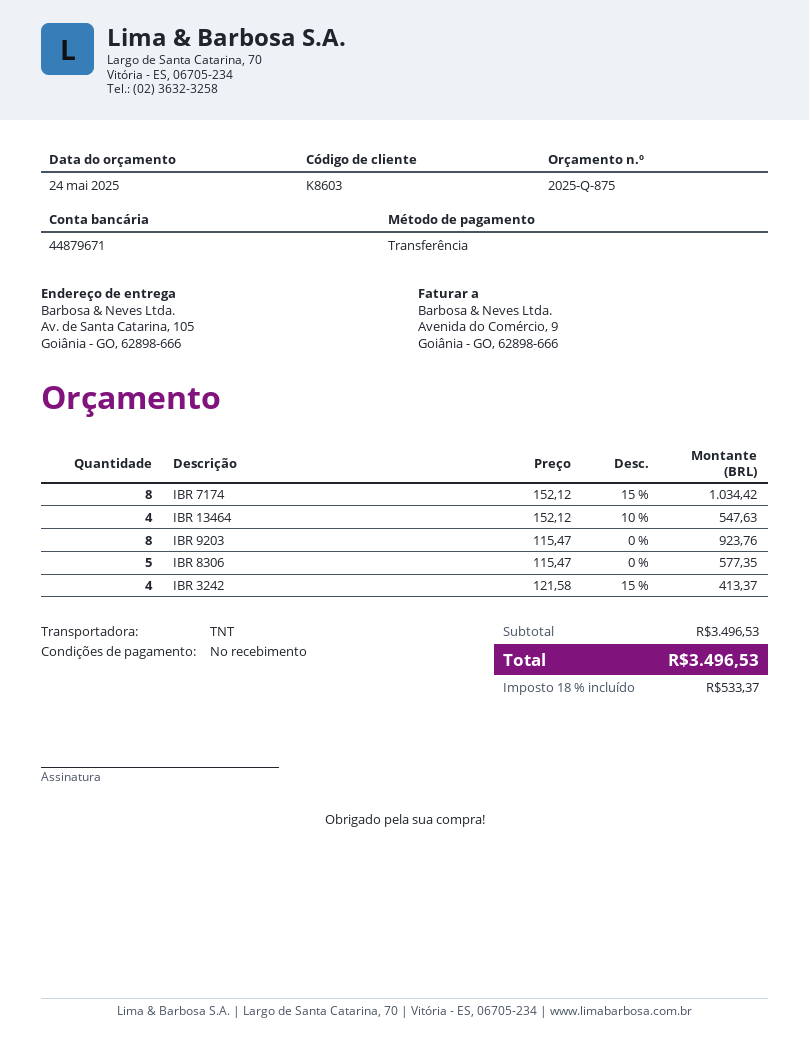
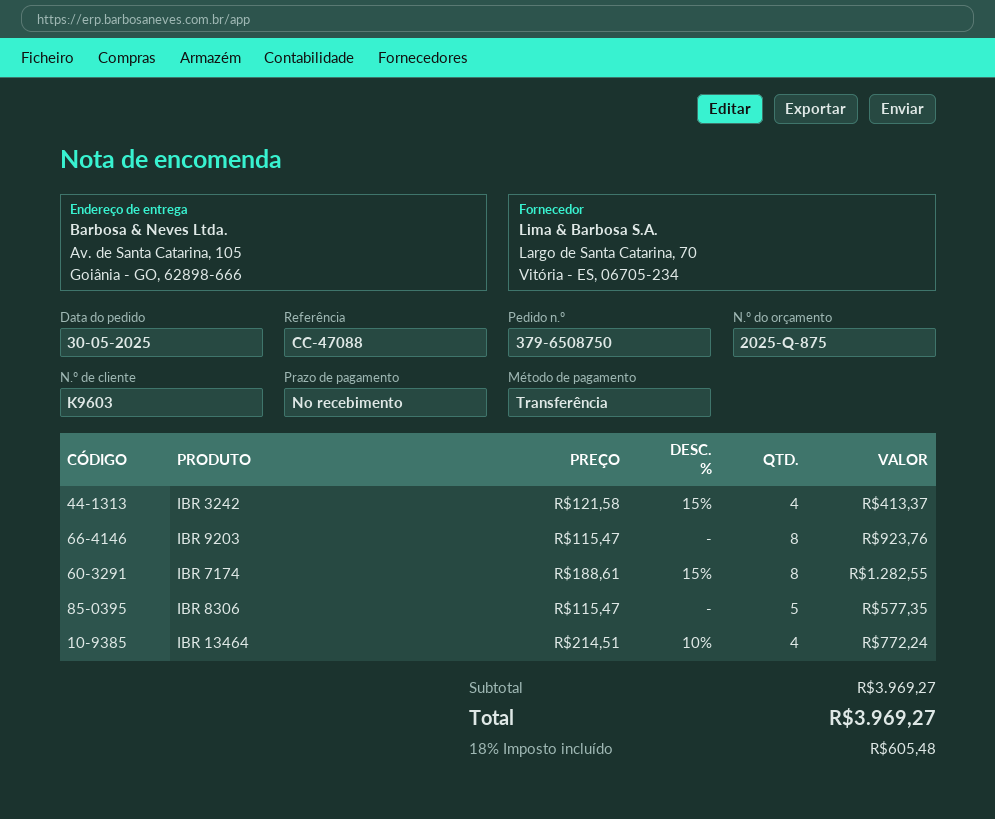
customer number: K8603 -> K9603
IBR 7174: 8 x 152.12 - 15% = 1034.42 -> 8 x 188.61 - 15% = 1282.55
IBR 13464: 4 x 152.12 - 10% = 547.63 -> 4 x 214.51 - 10% = 772.24
subtotal: 3496.53 -> 3969.27
tax: 18% = 533.37 -> 18% = 605.48
total: 3496.53 -> 3969.27

